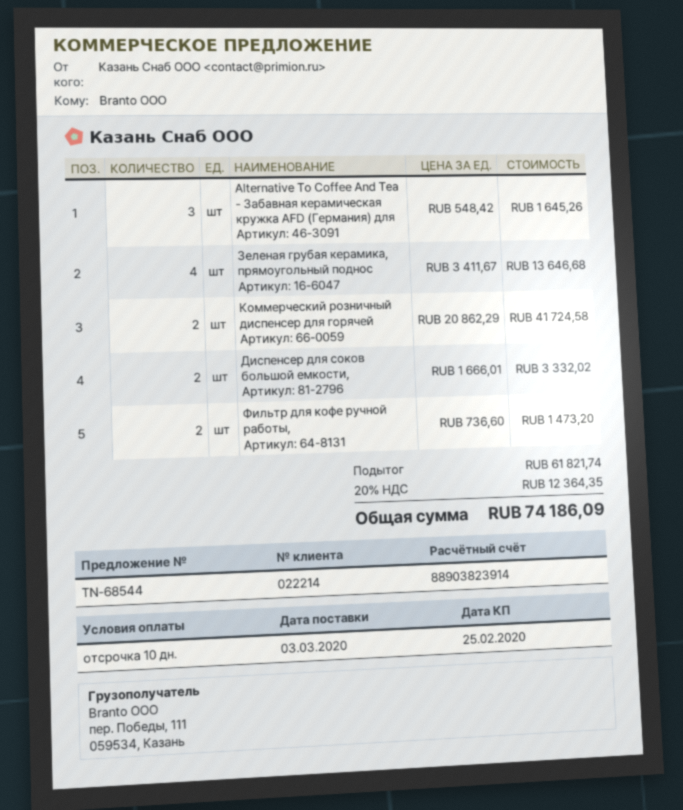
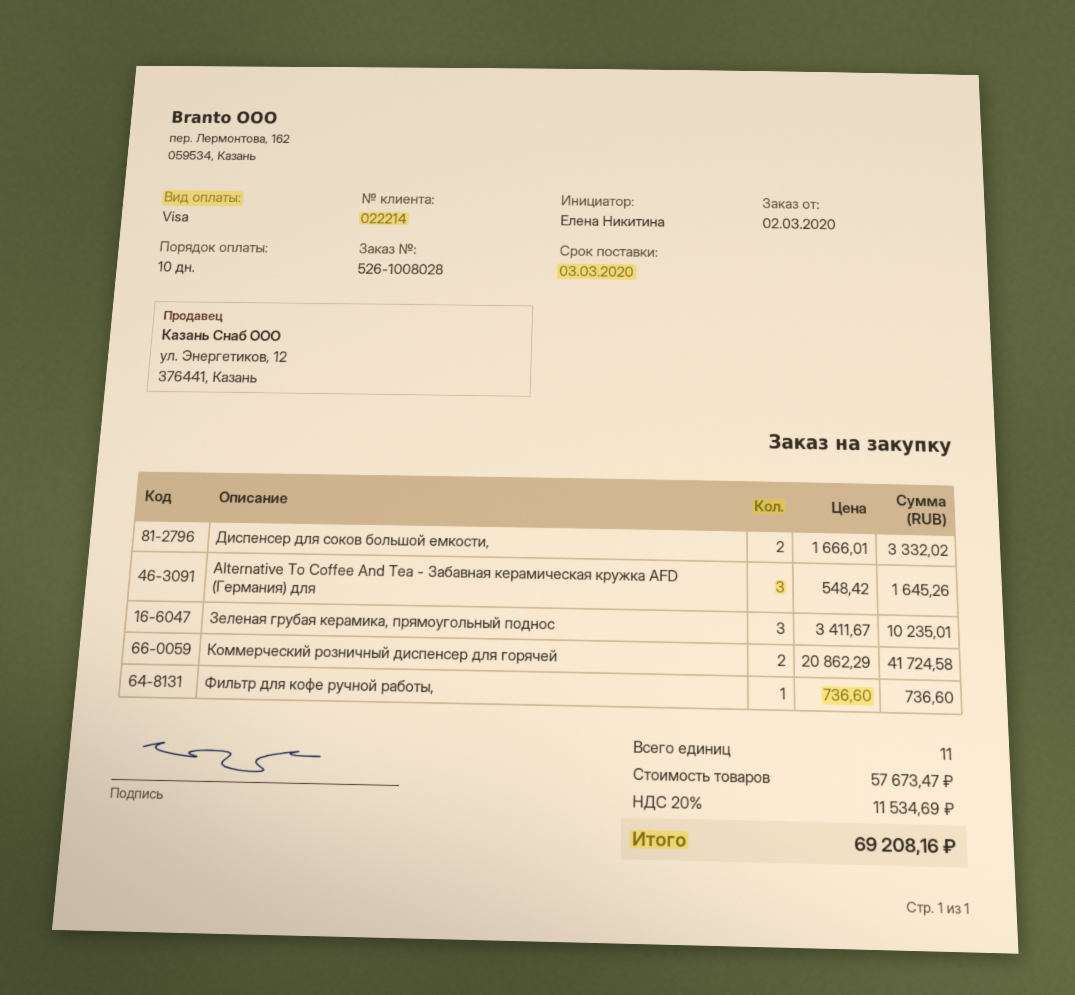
Зеленая грубая керамика, прямоугольный поднос: 4 x 3411.67 = 13646.68 -> 3 x 3411.67 = 10235.01
Фильтр для кофе ручной работы,: 2 x 736.60 = 1473.20 -> 1 x 736.60 = 736.60
subtotal: 61821.74 -> 57673.47
tax: 20% = 12364.35 -> 20% = 11534.69
total: 74186.09 -> 69208.16

